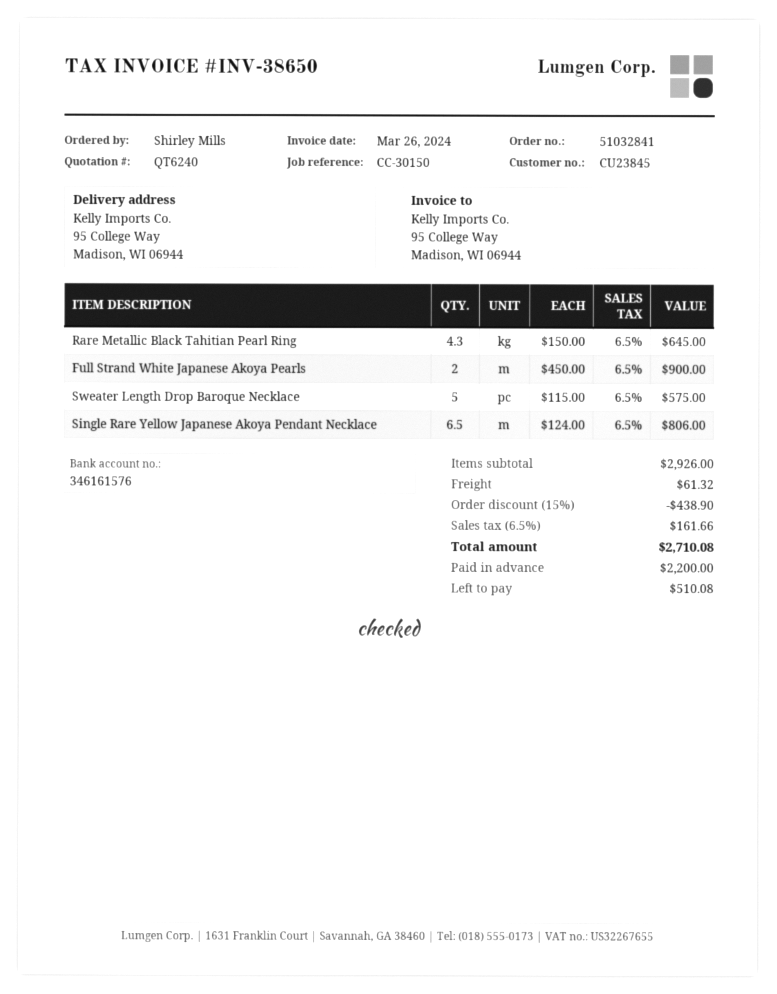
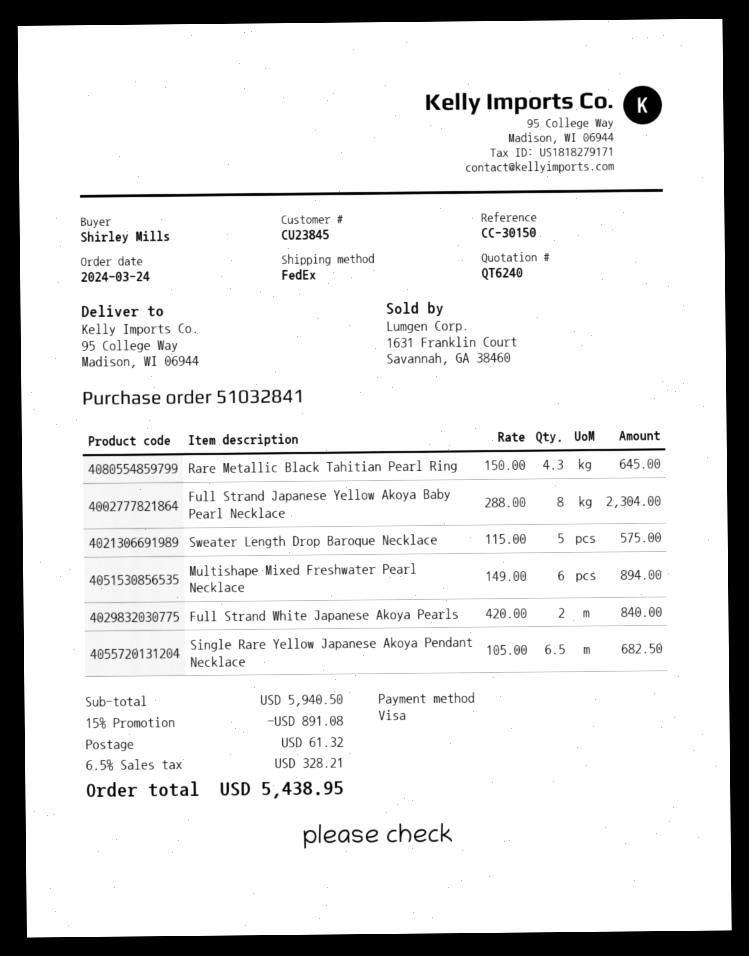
Full Strand White Japanese Akoya Pearls: 2 x 450.00 = 900.00 -> 2 x 420.00 = 840.00
Single Rare Yellow Japanese Akoya Pendant Necklace: 6.5 x 124.00 = 806.00 -> 6.5 x 105.00 = 682.50
Full Strand Japanese Yellow Akoya Baby Pearl Necklace: none -> 8 x 288.00 = 2304.00
Multishape Mixed Freshwater Pearl Necklace: none -> 6 x 149.00 = 894.00
subtotal: 2926.00 -> 5940.50
discount: 15% = 438.90 -> 15% = 891.08
tax: 6.5% = 161.66 -> 6.5% = 328.21
total: 2710.08 -> 5438.95

